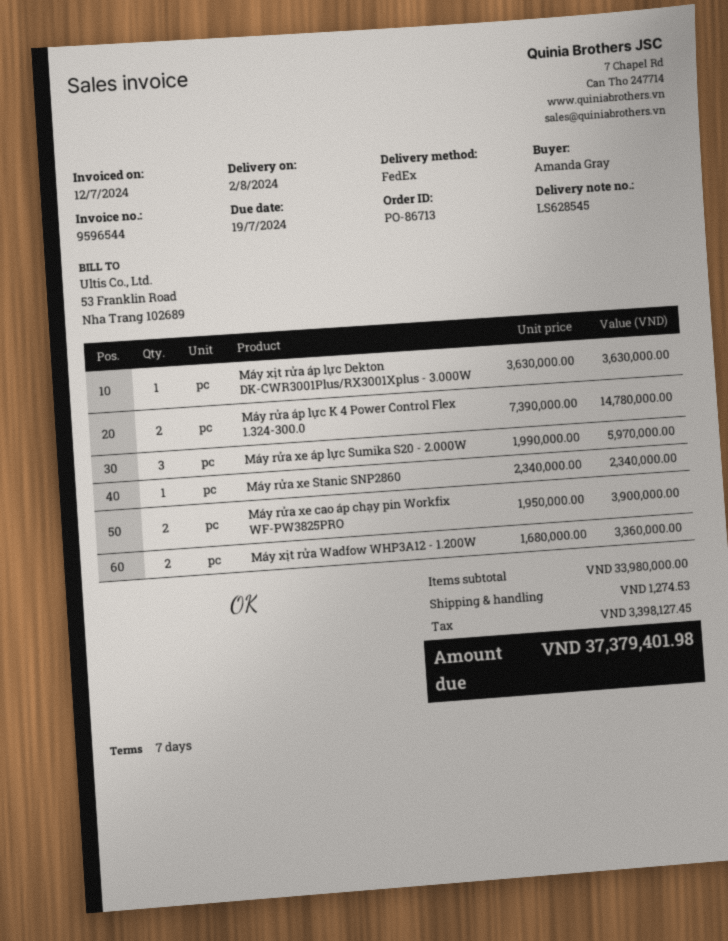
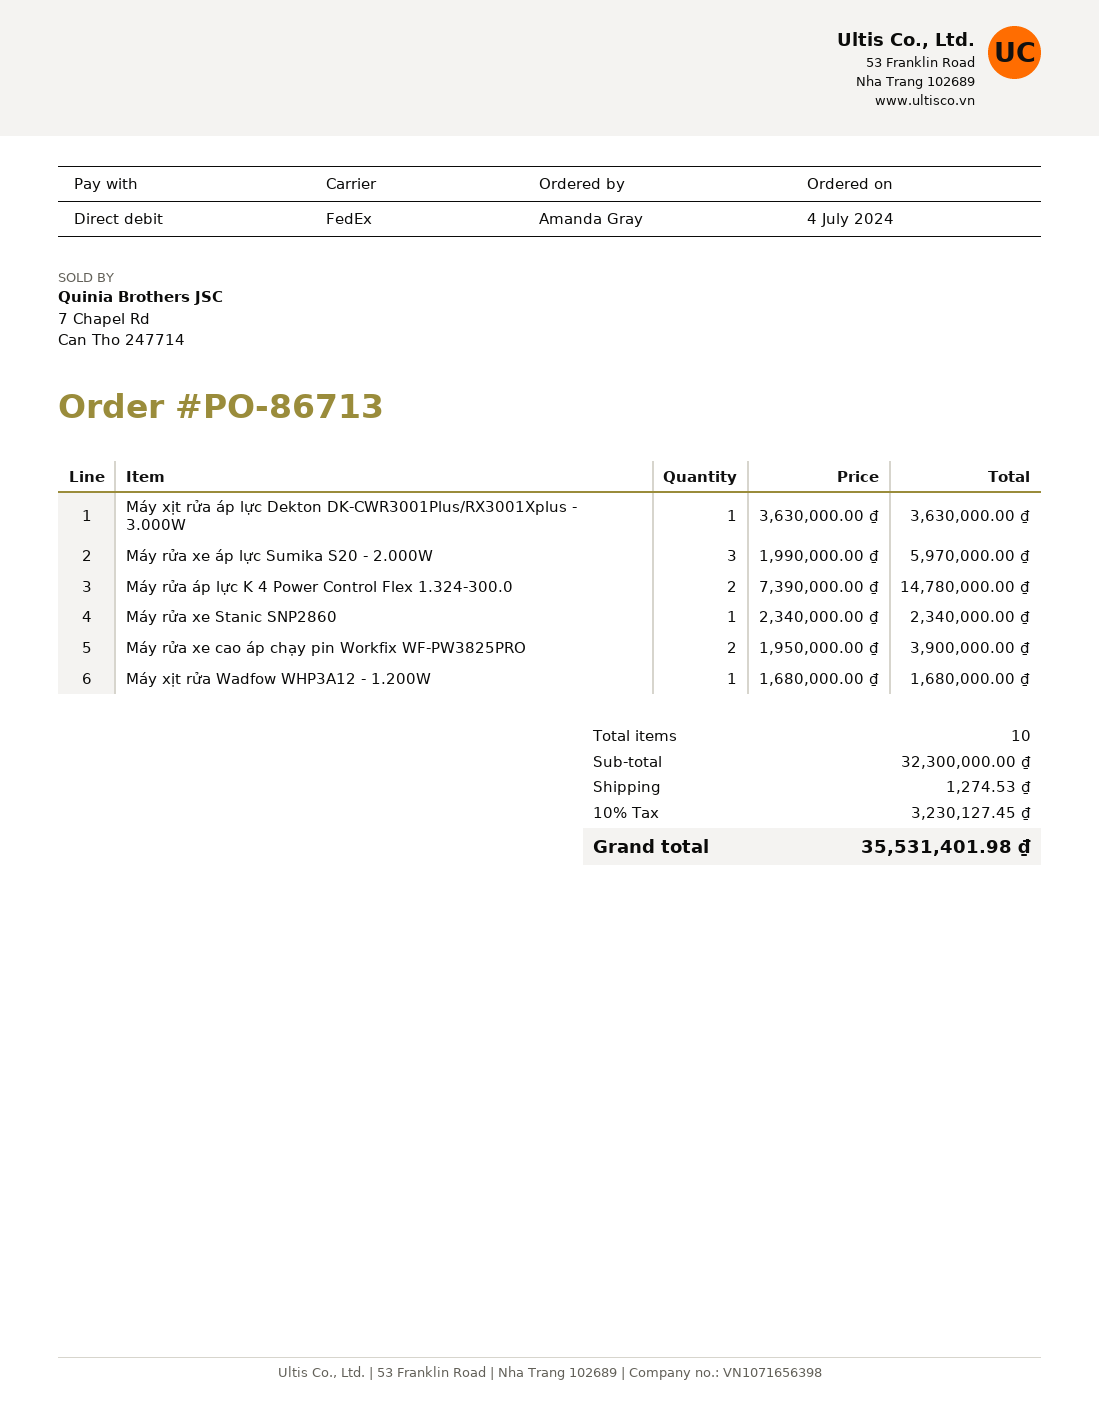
Máy xịt rửa Wadfow WHP3A12 - 1.200W: 2 x 1680000.00 = 3360000.00 -> 1 x 1680000.00 = 1680000.00
subtotal: 33980000.00 -> 32300000.00
tax: 3398127.45 -> 3230127.45
total: 37379401.98 -> 35531401.98

